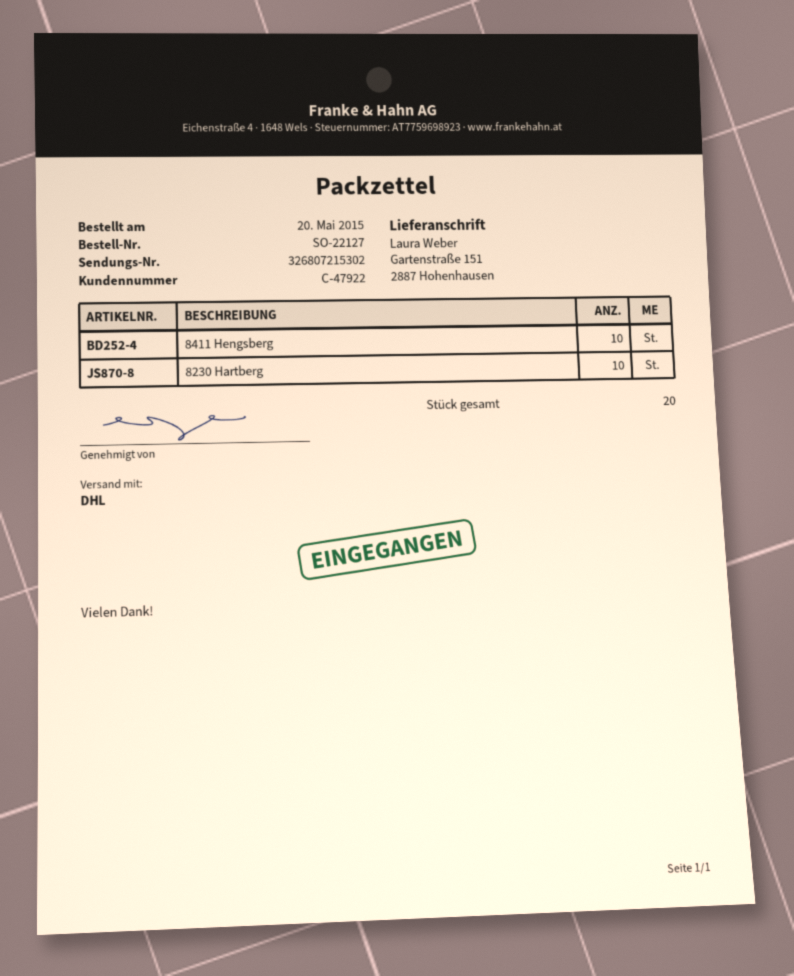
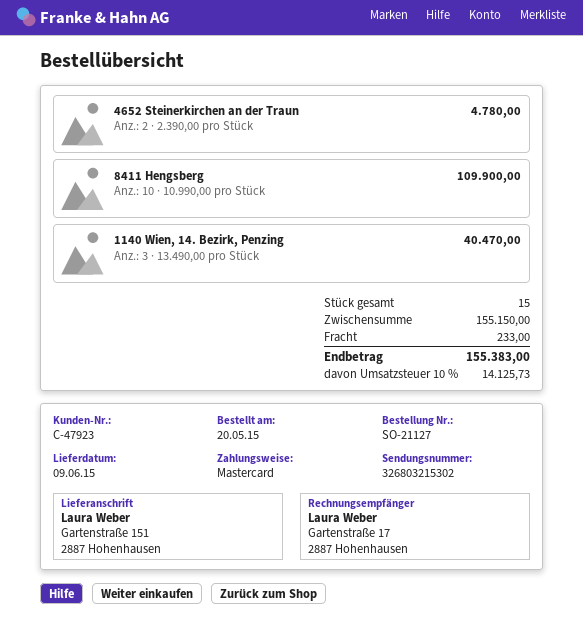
order number: SO-22127 -> SO-21127
customer number: C-47922 -> C-47923
tracking number: 326807215302 -> 326803215302
8230 Hartberg: 10 -> none
4652 Steinerkirchen an der Traun: none -> 2
1140 Wien, 14. Bezirk, Penzing: none -> 3
total quantity: 20 -> 15

